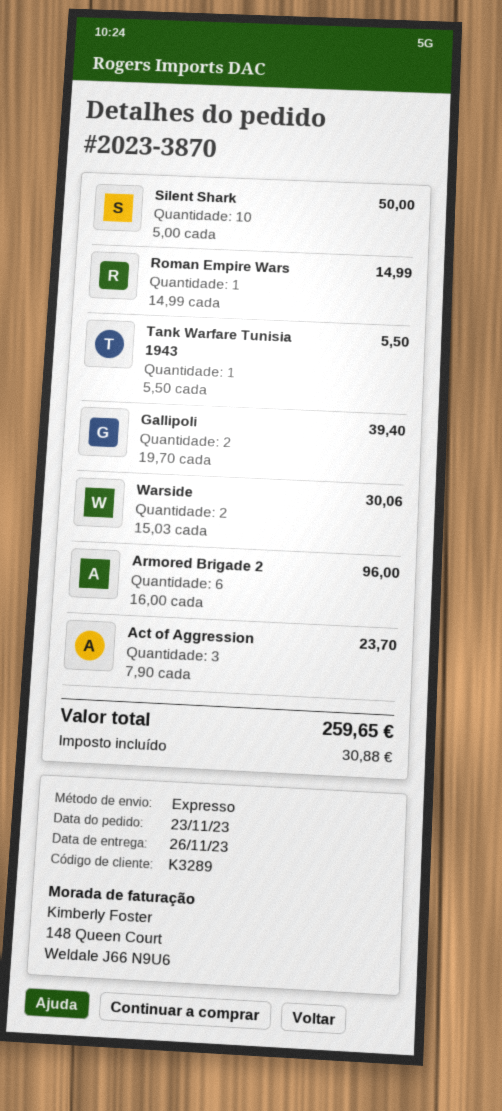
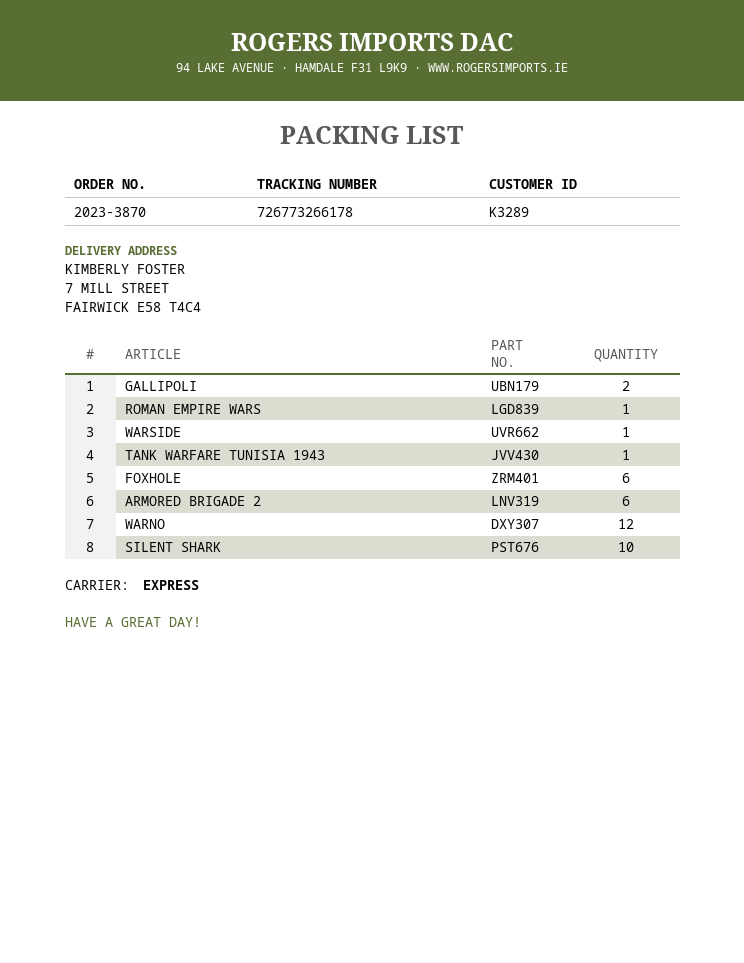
Warside: 2 -> 1
Act of Aggression: 3 -> none
FOXHOLE: none -> 6
WARNO: none -> 12

